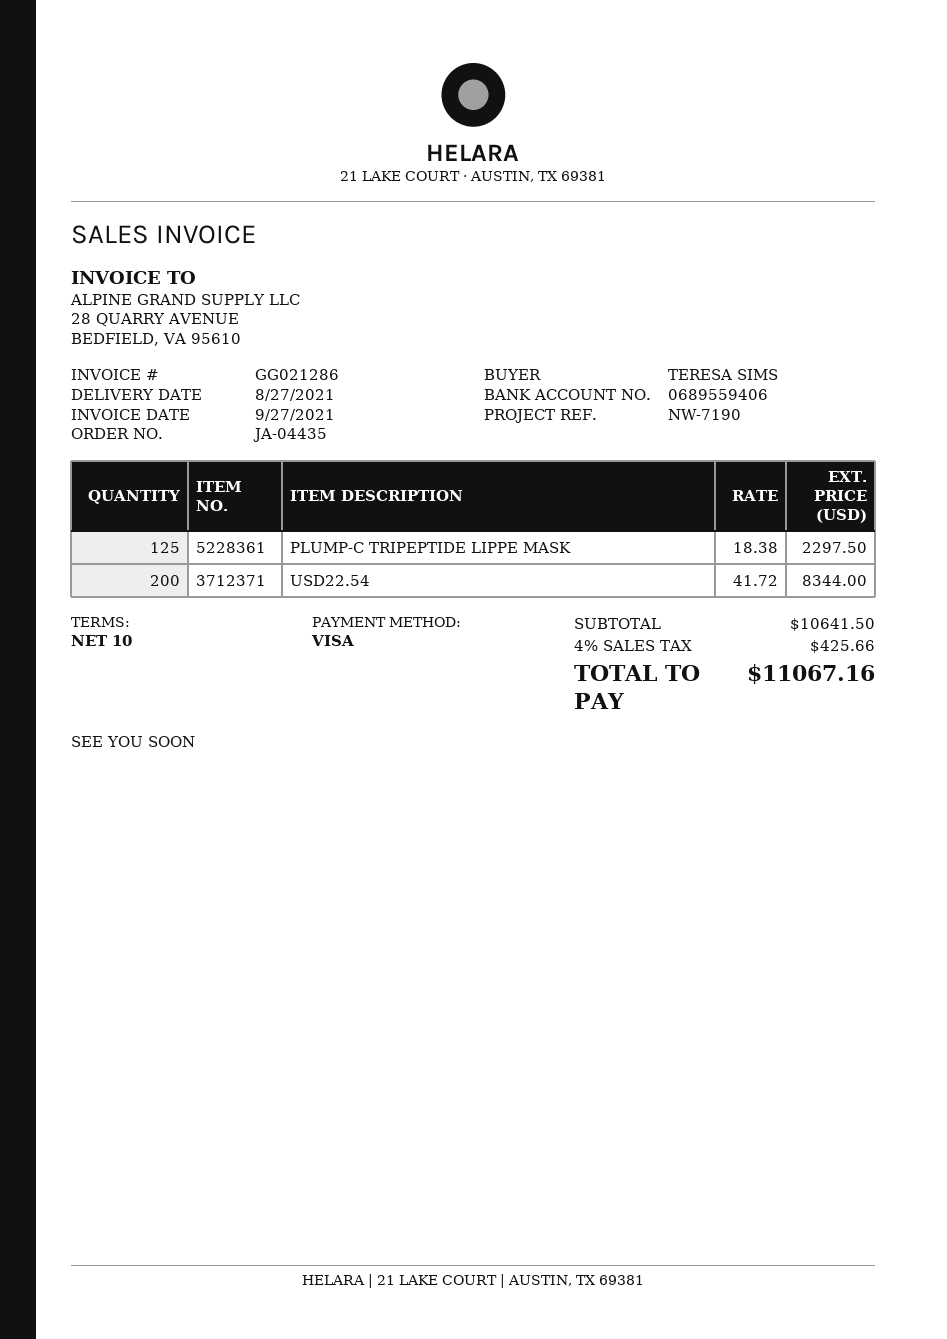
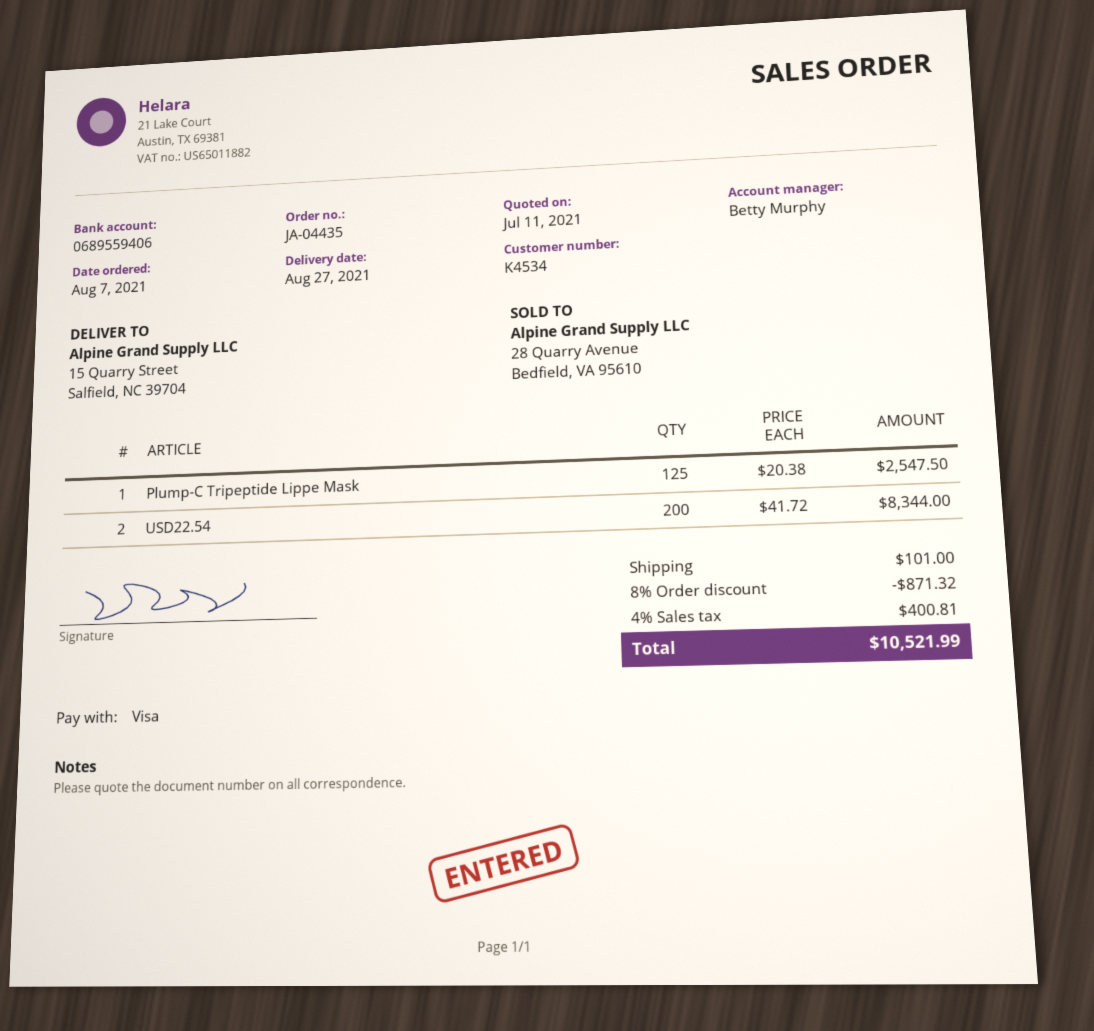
PLUMP-C TRIPEPTIDE LIPPE MASK: 125 x 18.38 = 2297.50 -> 125 x 20.38 = 2547.50
discount: none -> 8% = 871.32
shipping: none -> 101.00
tax: 4% = 425.66 -> 4% = 400.81
total: 11067.16 -> 10521.99

